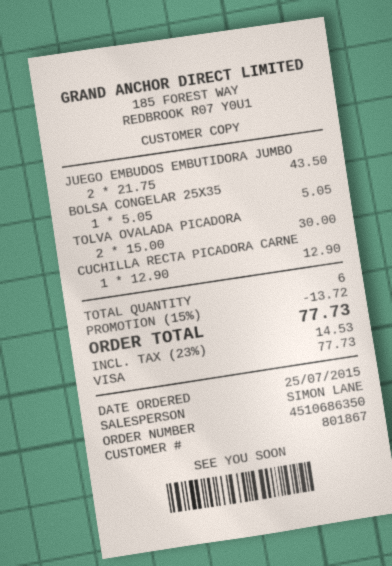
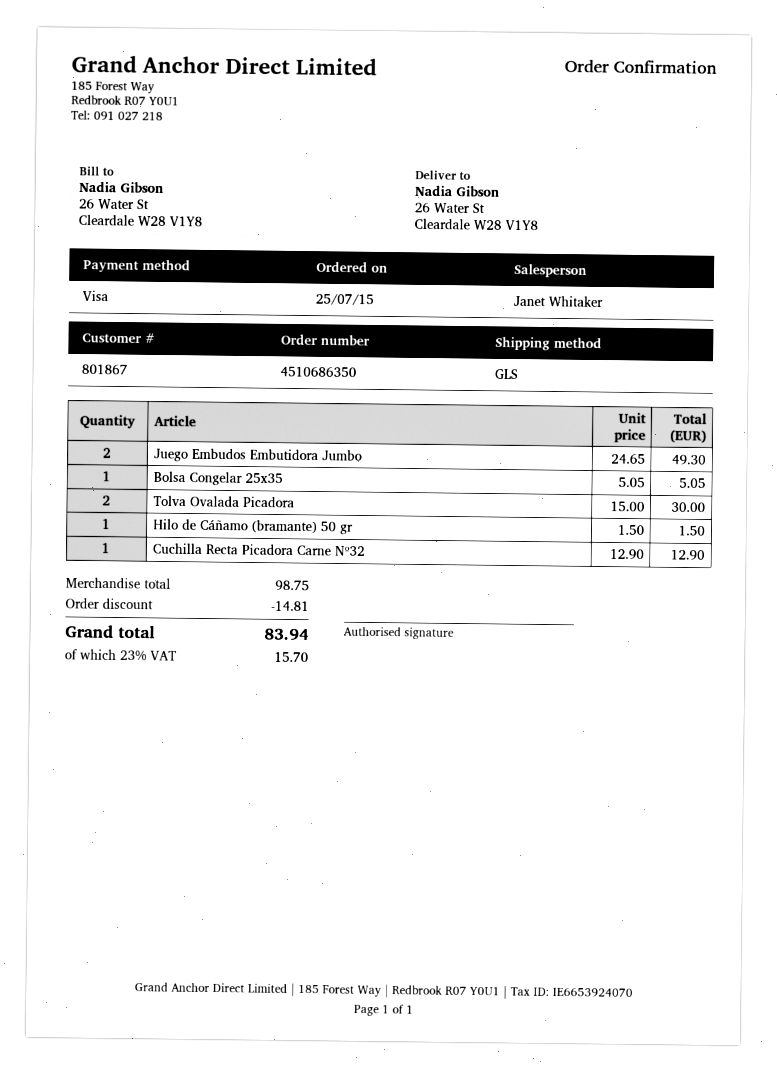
sales rep: SIMON LANE -> Janet Whitaker
JUEGO EMBUDOS EMBUTIDORA JUMBO: 2 x 21.75 = 43.50 -> 2 x 24.65 = 49.30
Hilo de Cáñamo (bramante) 50 gr: none -> 1 x 1.50 = 1.50
discount: 13.72 -> 14.81
tax: 23% = 14.53 -> 23% = 15.70
total: 77.73 -> 83.94

